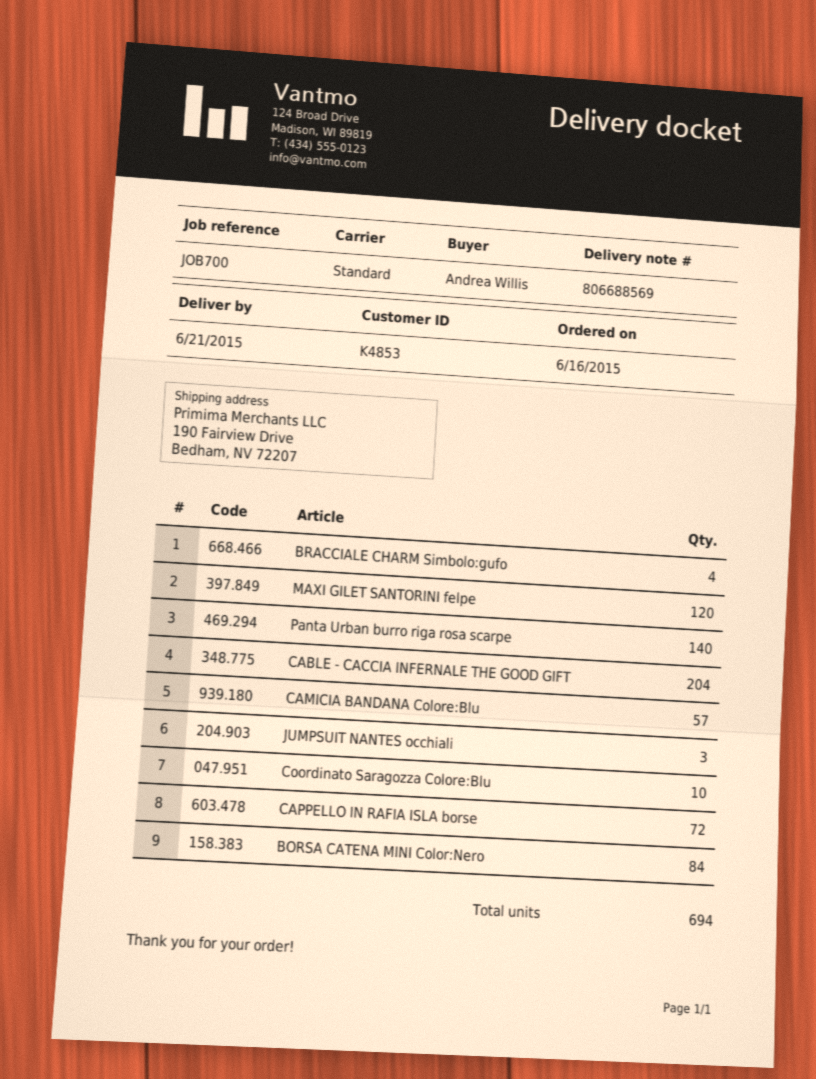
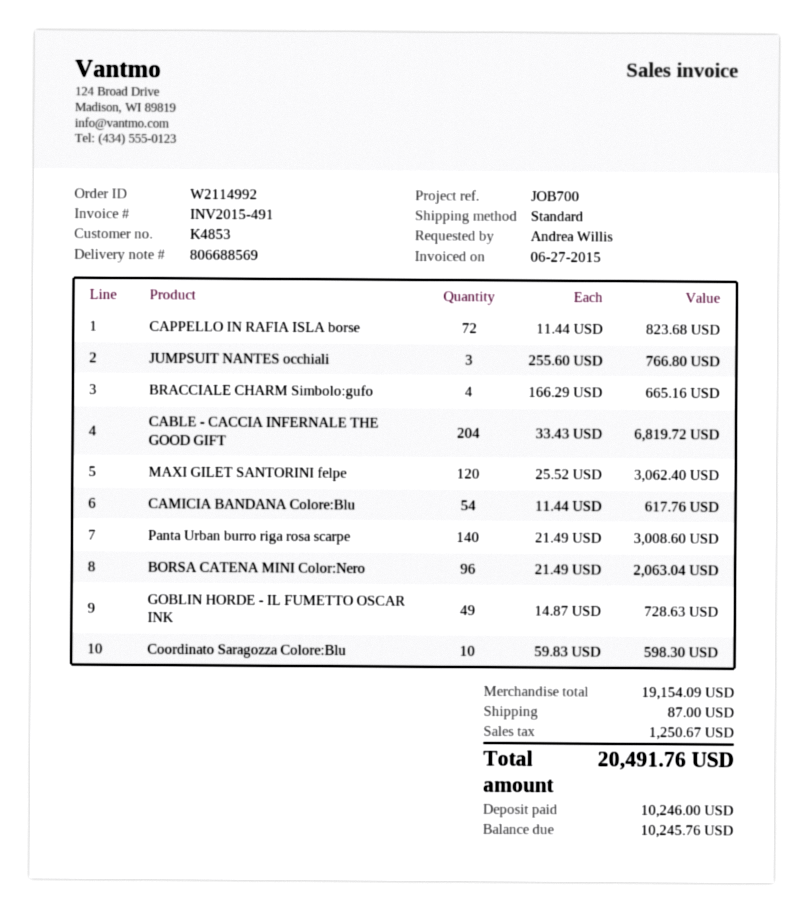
CAMICIA BANDANA Colore:Blu: 57 -> 54
BORSA CATENA MINI Color:Nero: 84 -> 96
GOBLIN HORDE - IL FUMETTO OSCAR INK: none -> 49

